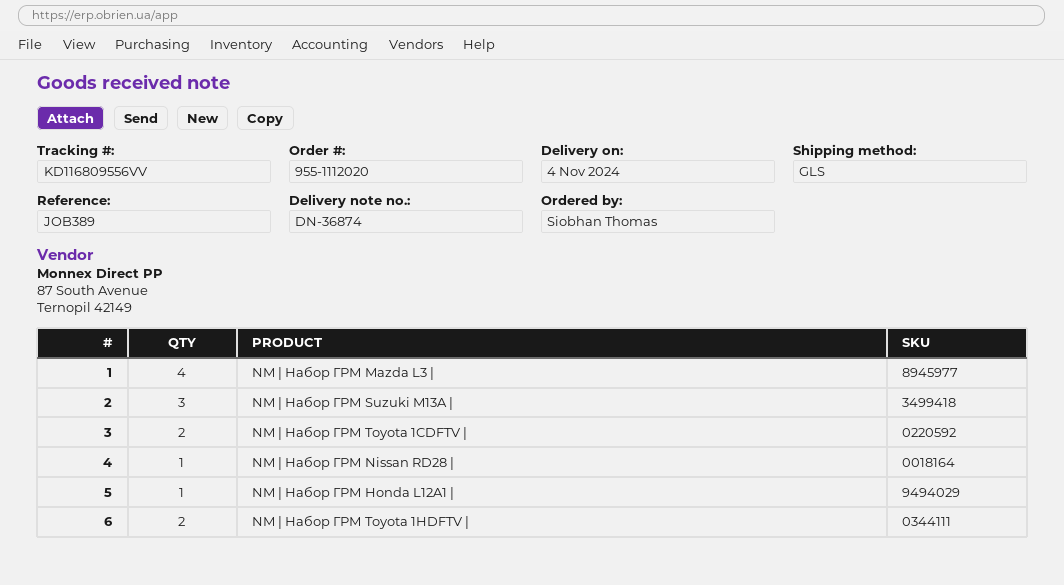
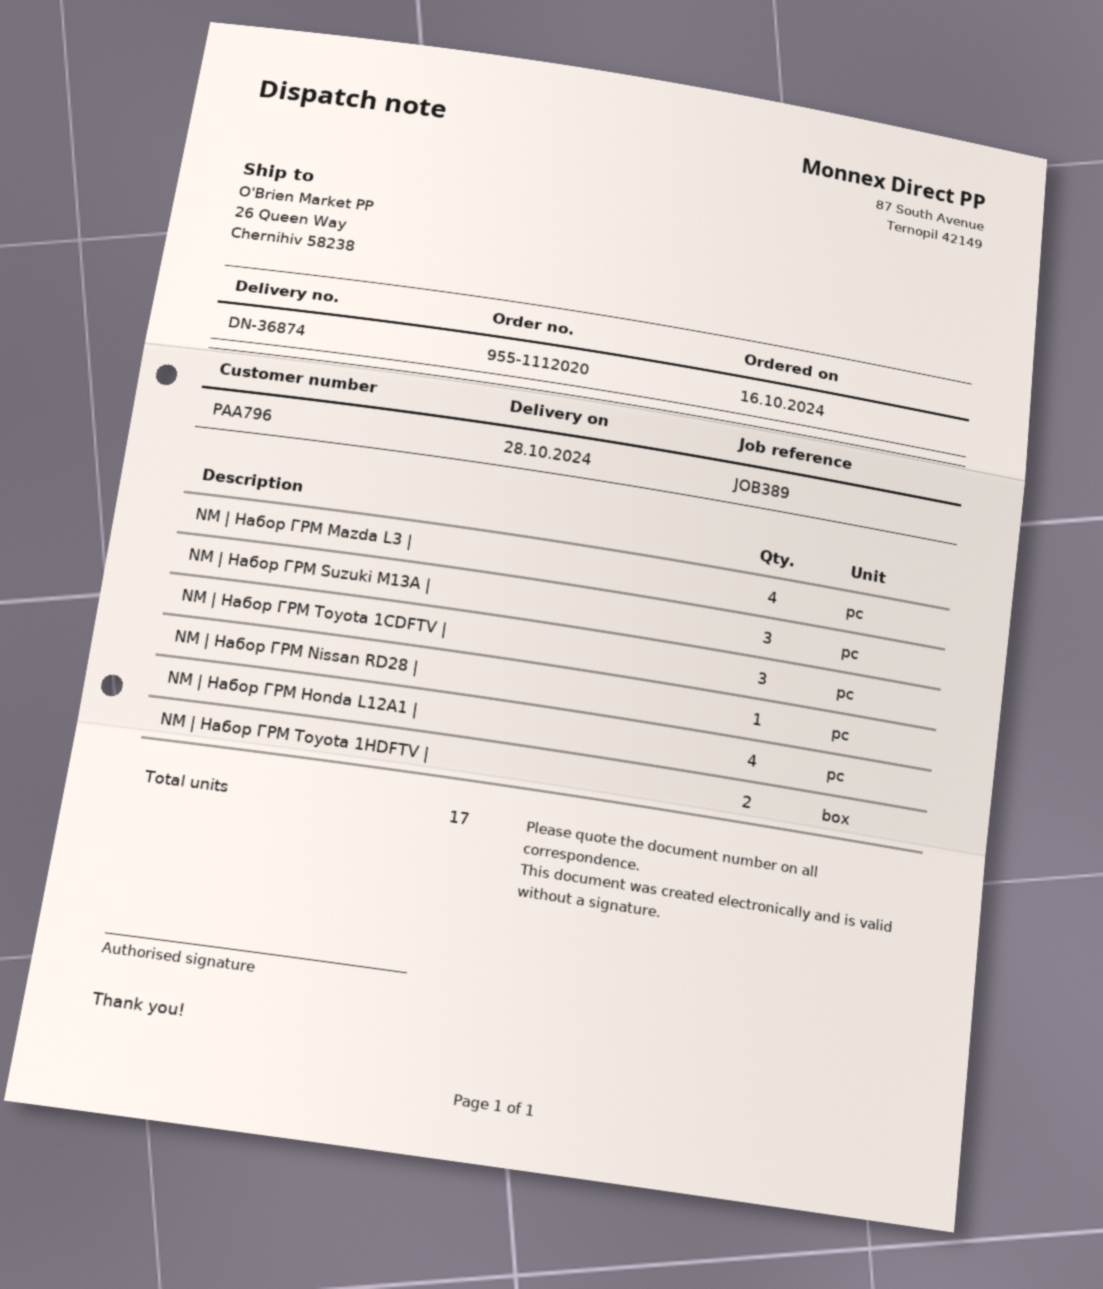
delivery date: 2024-11-04 -> 2024-10-28
NM | Набор ГРМ Toyota 1CDFTV |: 2 -> 3
NM | Набор ГРМ Honda L12A1 |: 1 -> 4

